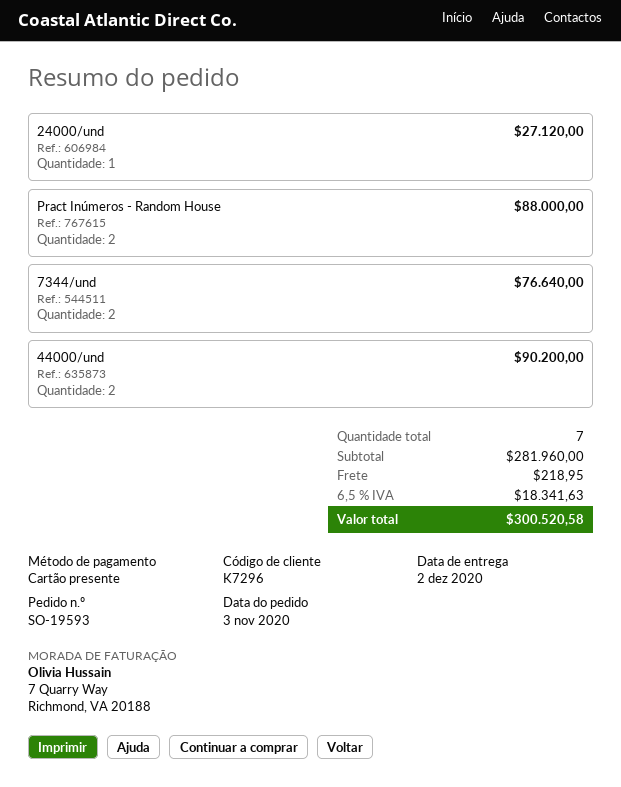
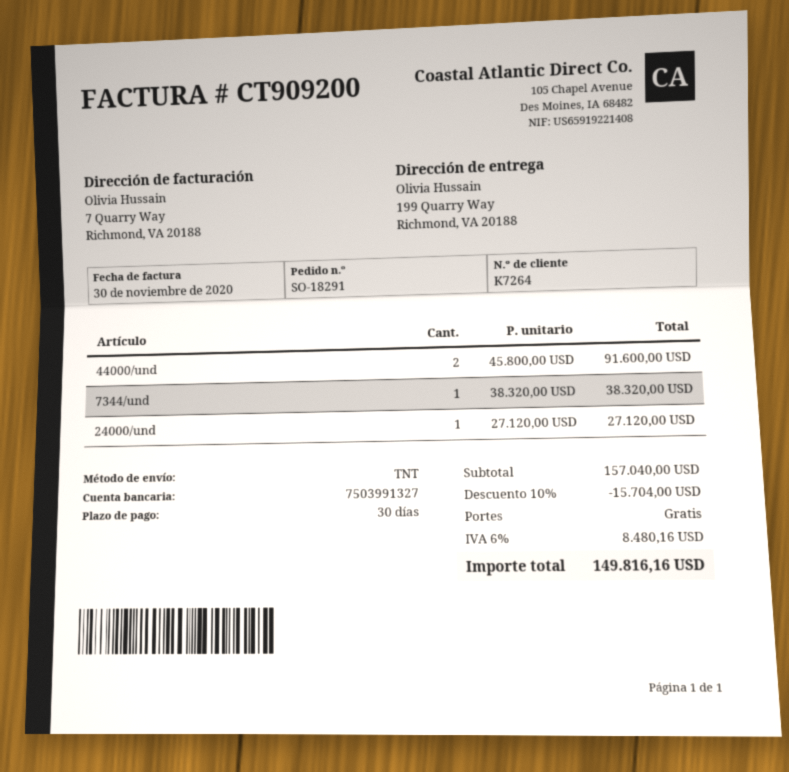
order number: SO-19593 -> SO-18291
customer number: K7296 -> K7264
Pract Inúmeros - Random House: 2 for 88000.00 -> none
7344/und: 2 for 76640.00 -> 1 for 38320.00
44000/und: 2 for 90200.00 -> 2 for 91600.00
subtotal: 281960.00 -> 157040.00
discount: none -> 10% = 15704.00
shipping: 218.95 -> 0.00
tax: 6.5% = 18341.63 -> 6% = 8480.16
total: 300520.58 -> 149816.16

